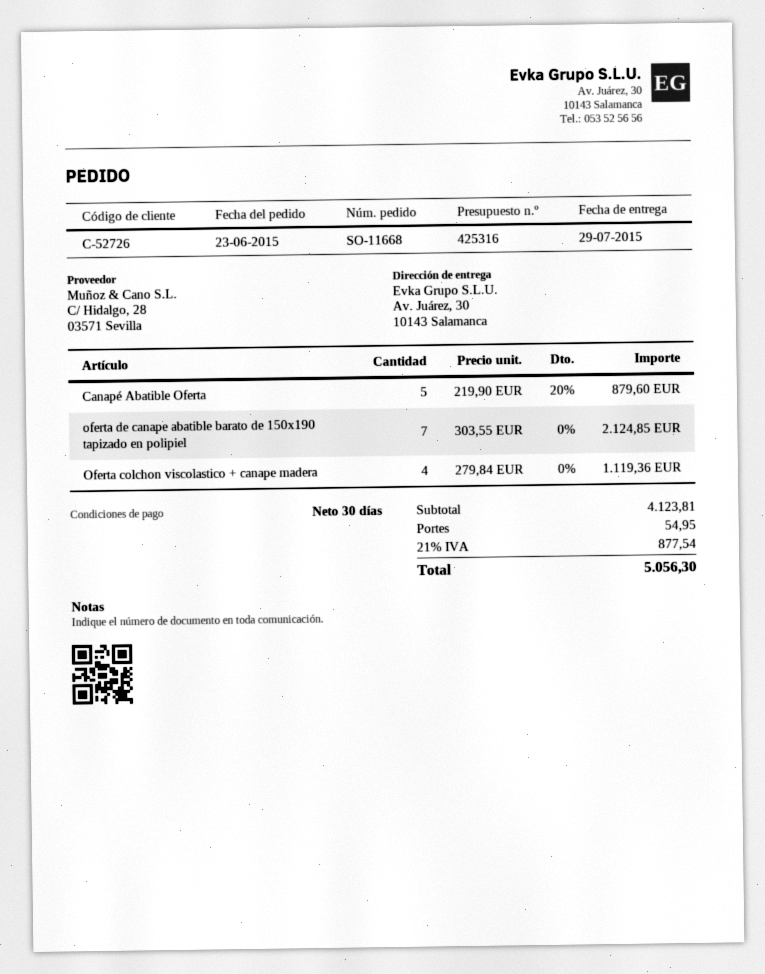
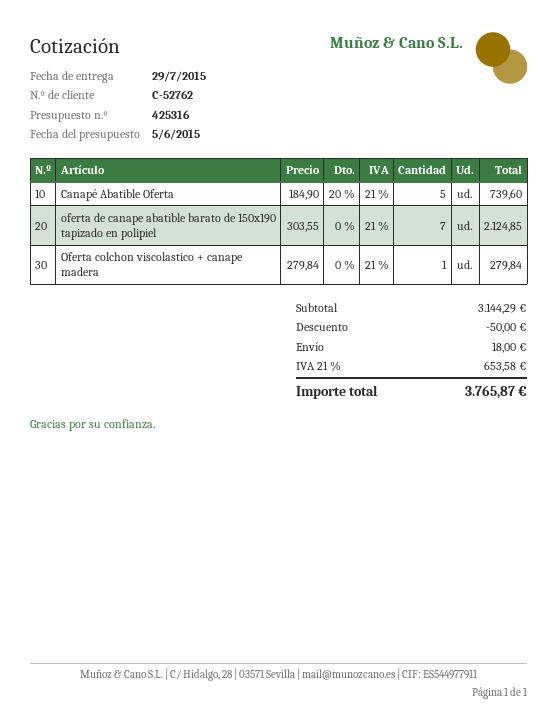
customer number: C-52726 -> C-52762
Canapé Abatible Oferta: 5 x 219.90 - 20% = 879.60 -> 5 x 184.90 - 20% = 739.60
Oferta colchon viscolastico + canape madera: 4 x 279.84 = 1119.36 -> 1 x 279.84 = 279.84
subtotal: 4123.81 -> 3144.29
discount: none -> 50.00
shipping: 54.95 -> 18.00
tax: 21% = 877.54 -> 21% = 653.58
total: 5056.30 -> 3765.87

